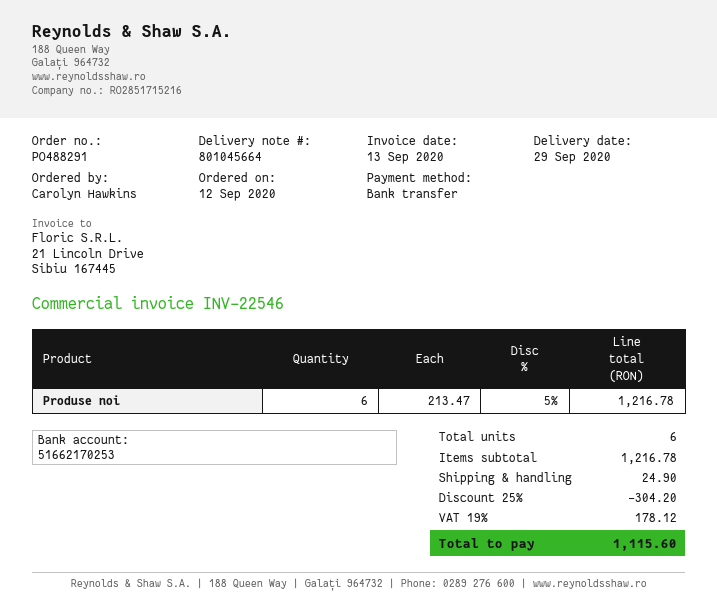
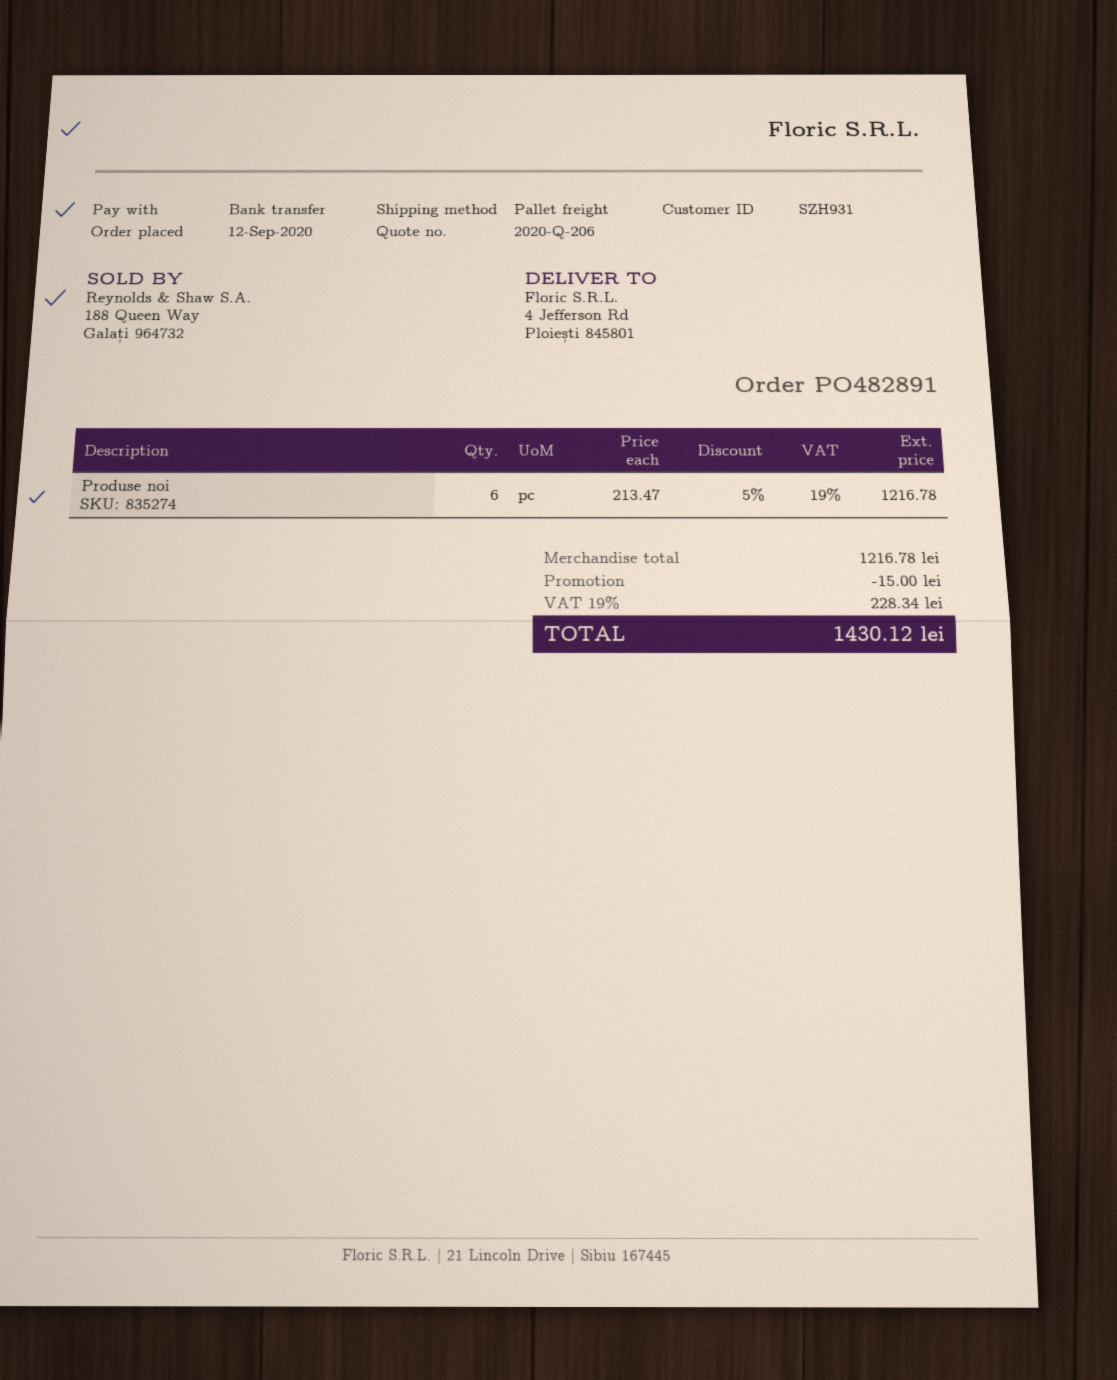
order number: PO488291 -> PO482891
discount: 304.20 -> 15.00
shipping: 24.90 -> none
tax: 19% = 178.12 -> 19% = 228.34
total: 1115.60 -> 1430.12

